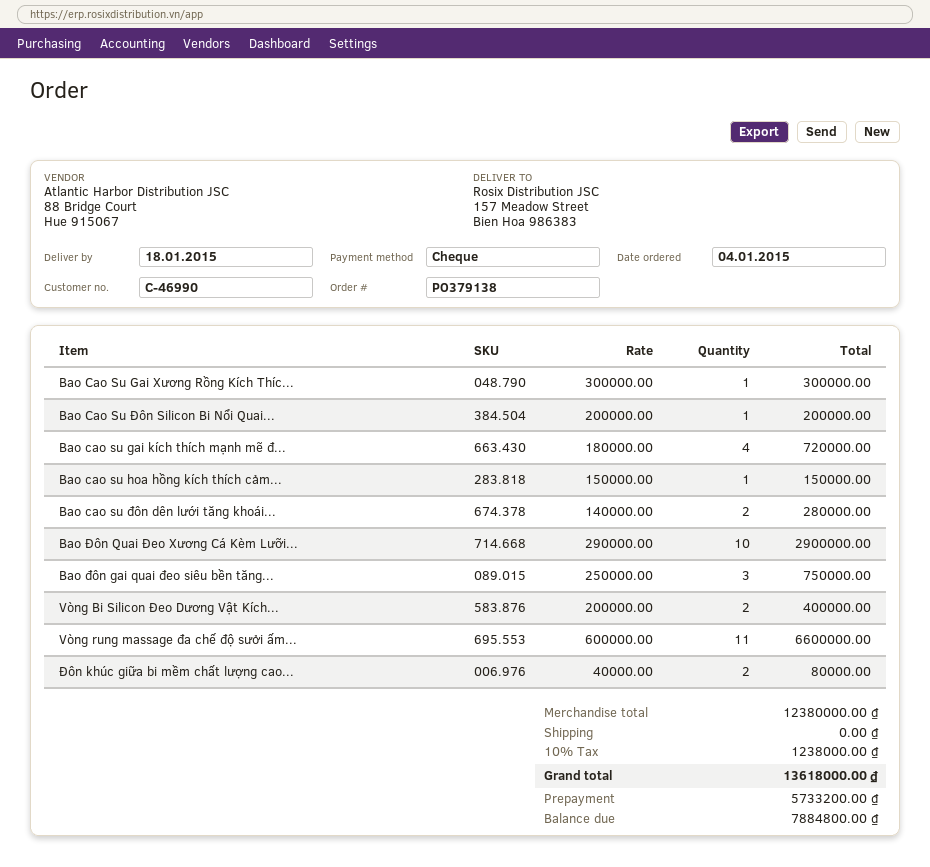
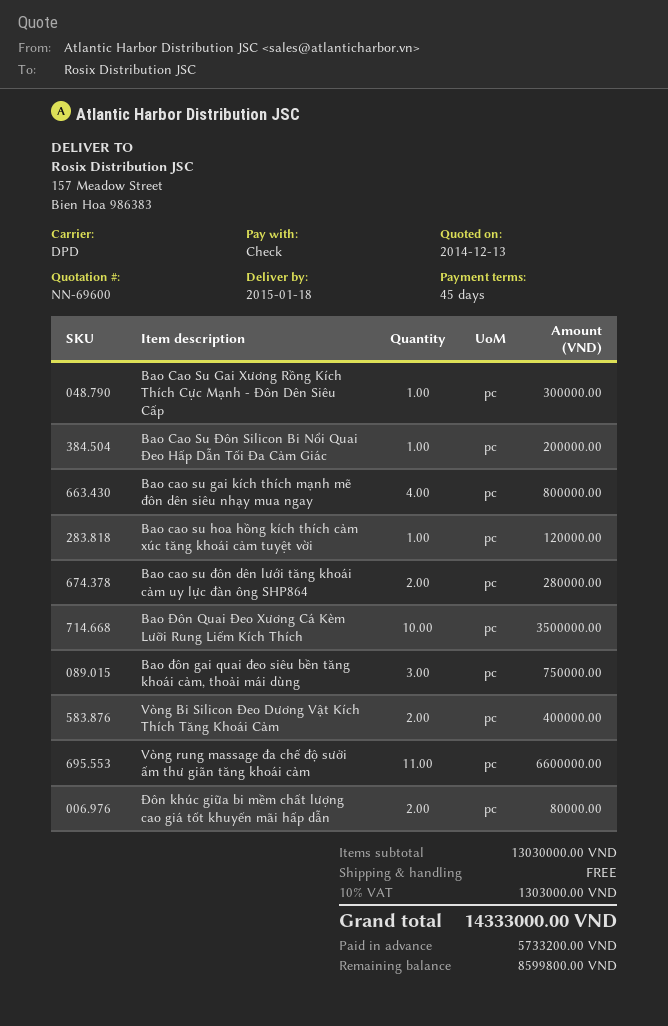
Bao cao su gai kích thích mạnh mẽ đ...: 4 for 720000.00 -> 4 for 800000.00
Bao cao su hoa hồng kích thích cảm...: 1 for 150000.00 -> 1 for 120000.00
Bao Đôn Quai Đeo Xương Cá Kèm Lưỡi...: 10 for 2900000.00 -> 10 for 3500000.00
subtotal: 12380000.00 -> 13030000.00
tax: 10% = 1238000.00 -> 10% = 1303000.00
total: 13618000.00 -> 14333000.00
balance: 7884800.00 -> 8599800.00

